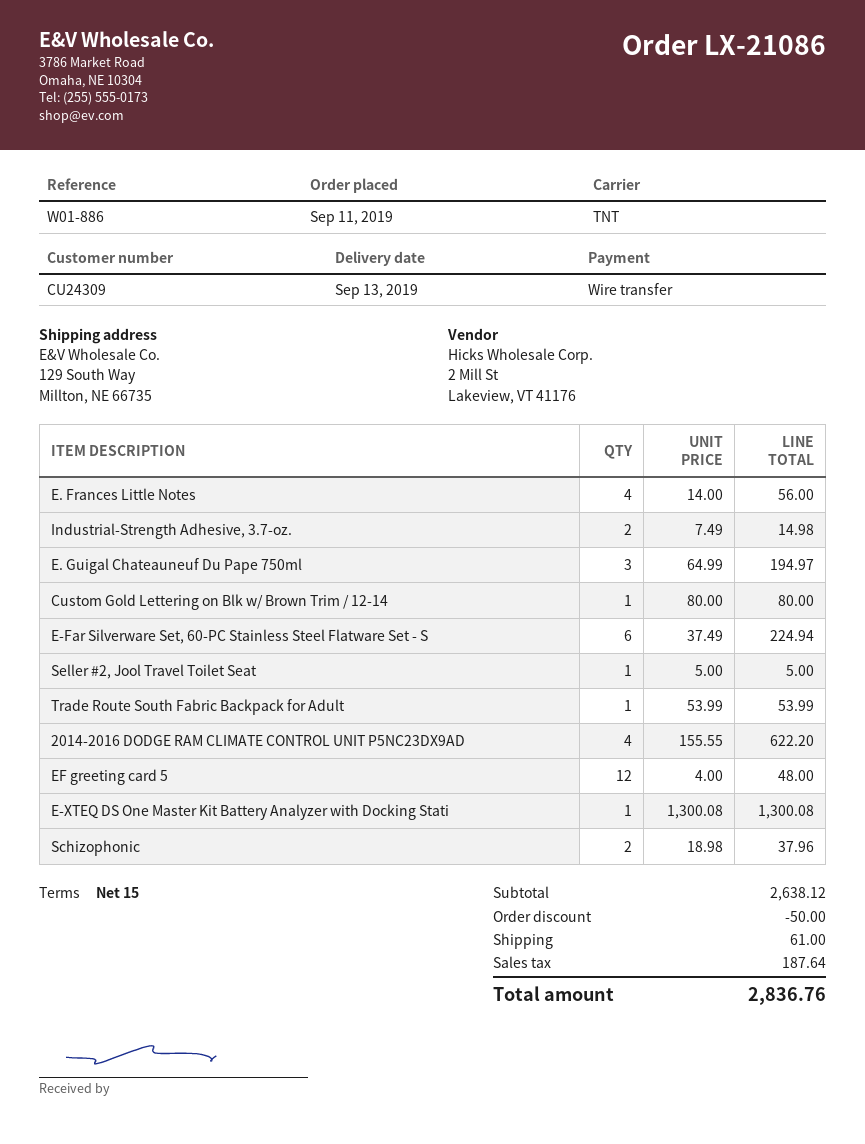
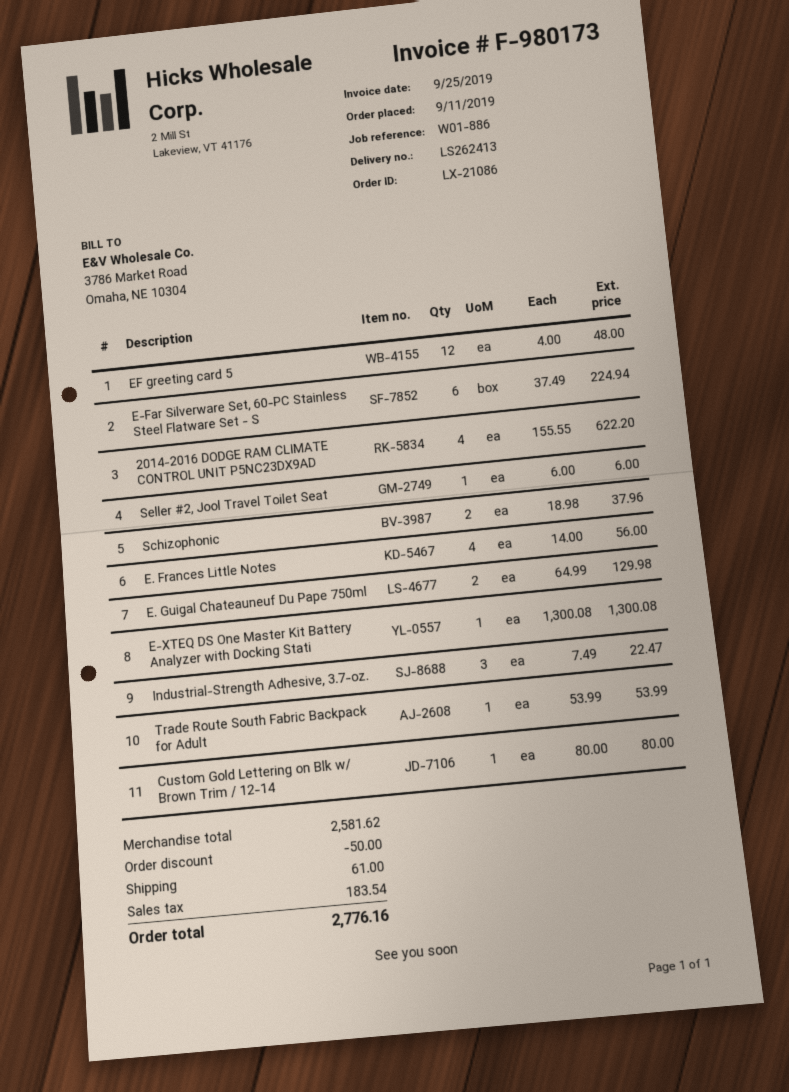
Industrial-Strength Adhesive, 3.7-oz.: 2 x 7.49 = 14.98 -> 3 x 7.49 = 22.47
E. Guigal Chateauneuf Du Pape 750ml: 3 x 64.99 = 194.97 -> 2 x 64.99 = 129.98
Seller #2, Jool Travel Toilet Seat: 1 x 5.00 = 5.00 -> 1 x 6.00 = 6.00
subtotal: 2638.12 -> 2581.62
tax: 187.64 -> 183.54
total: 2836.76 -> 2776.16

